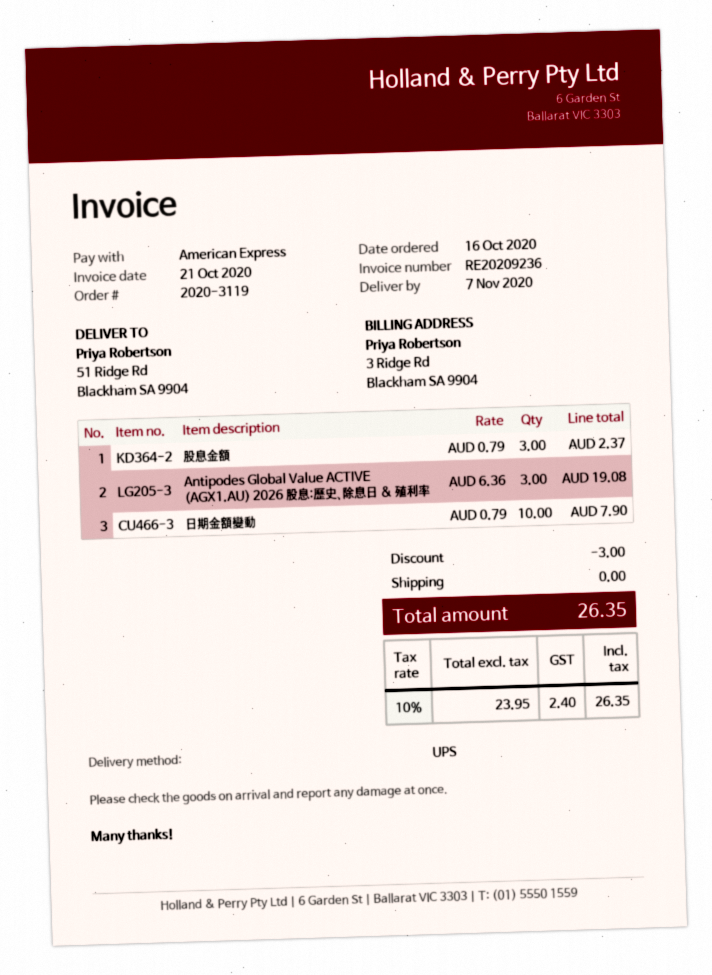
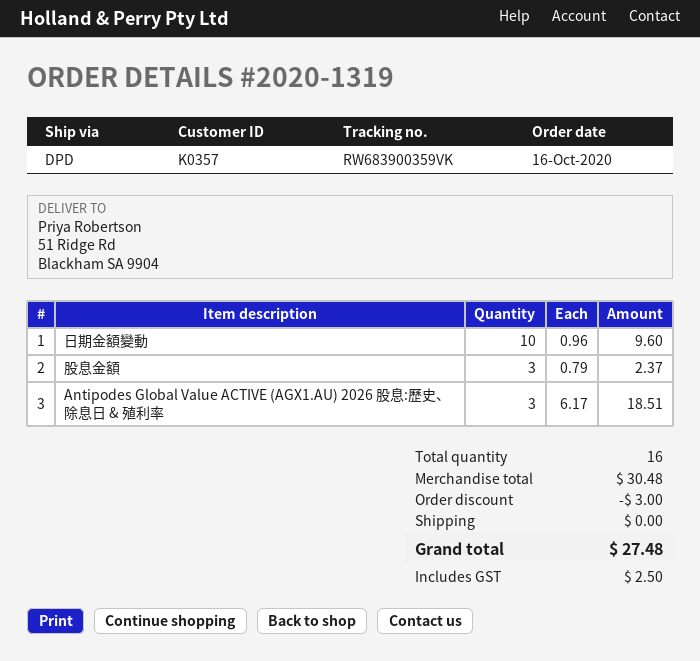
order number: 2020-3119 -> 2020-1319
shipping method: UPS -> DPD
Antipodes Global Value ACTIVE (AGX1.AU) 2026 股息:歷史、除息日 & 殖利率: 3 x 6.36 = 19.08 -> 3 x 6.17 = 18.51
日期金額變動: 10 x 0.79 = 7.90 -> 10 x 0.96 = 9.60
tax: 2.40 -> 2.50
total: 26.35 -> 27.48

